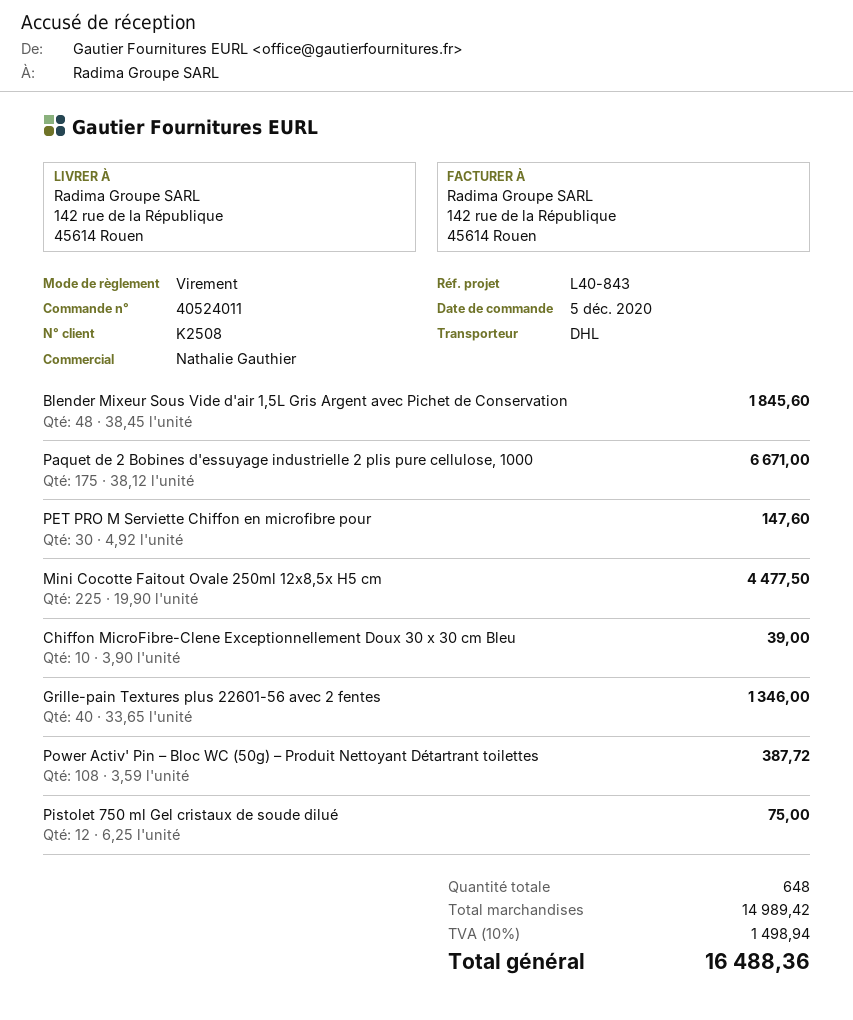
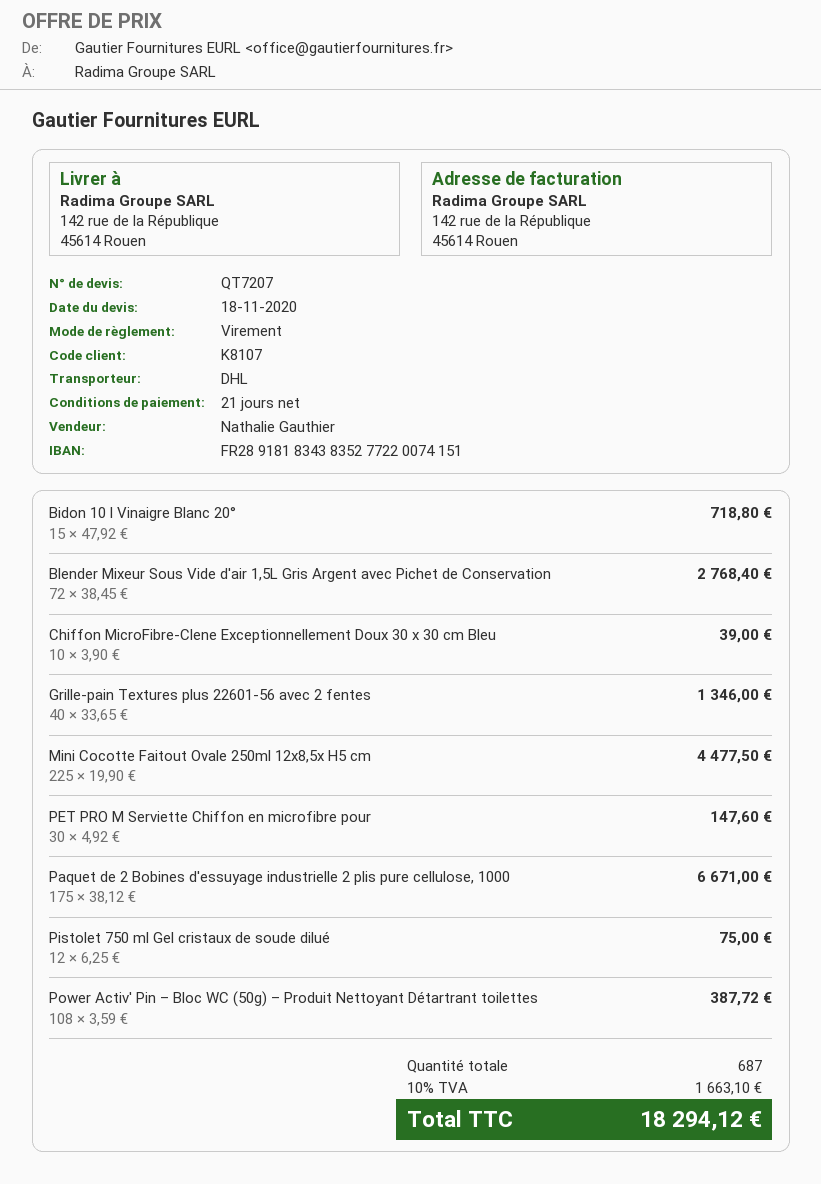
customer number: K2508 -> K8107
Blender Mixeur Sous Vide d'air 1,5L Gris Argent avec Pichet de Conservation: 48 x 38.45 = 1845.60 -> 72 x 38.45 = 2768.40
Bidon 10 l Vinaigre Blanc 20°: none -> 15 x 47.92 = 718.80
total quantity: 648 -> 687
tax: 10% = 1498.94 -> 10% = 1663.10
total: 16488.36 -> 18294.12

